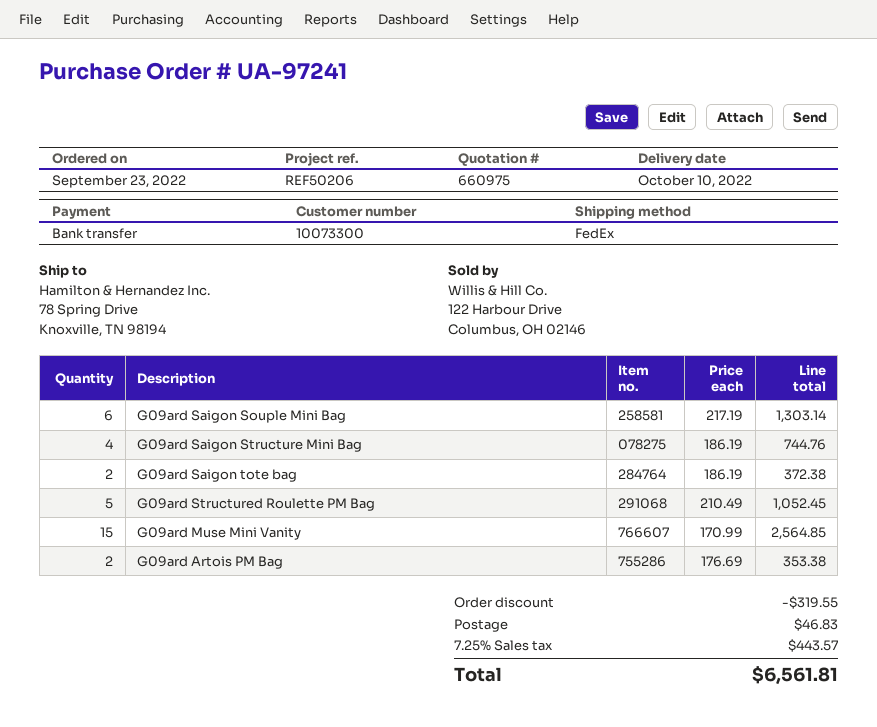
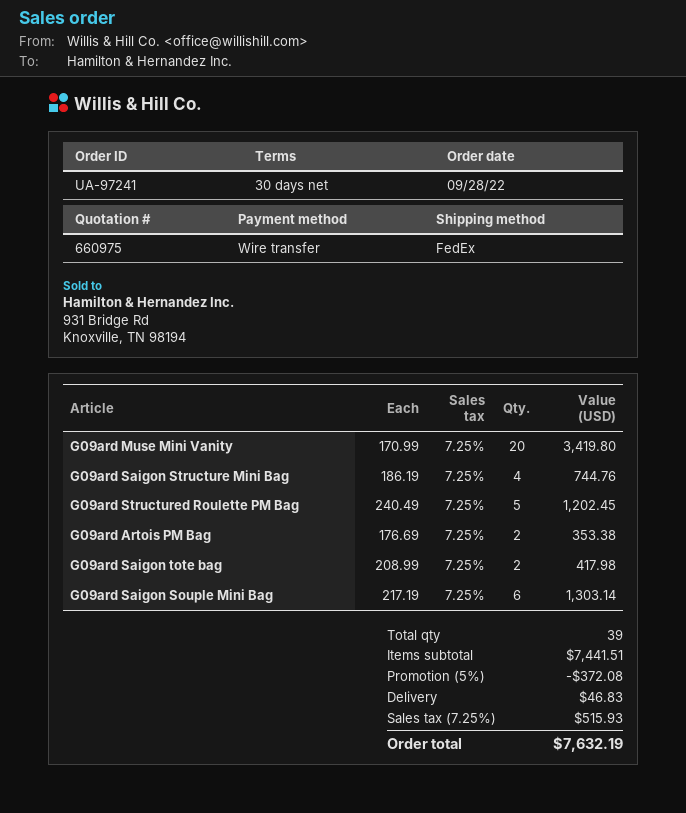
order date: 2022-09-23 -> 2022-09-28
G09ard Saigon tote bag: 2 x 186.19 = 372.38 -> 2 x 208.99 = 417.98
G09ard Structured Roulette PM Bag: 5 x 210.49 = 1052.45 -> 5 x 240.49 = 1202.45
G09ard Muse Mini Vanity: 15 x 170.99 = 2564.85 -> 20 x 170.99 = 3419.80
discount: 319.55 -> 372.08
tax: 7.25% = 443.57 -> 7.25% = 515.93
total: 6561.81 -> 7632.19

